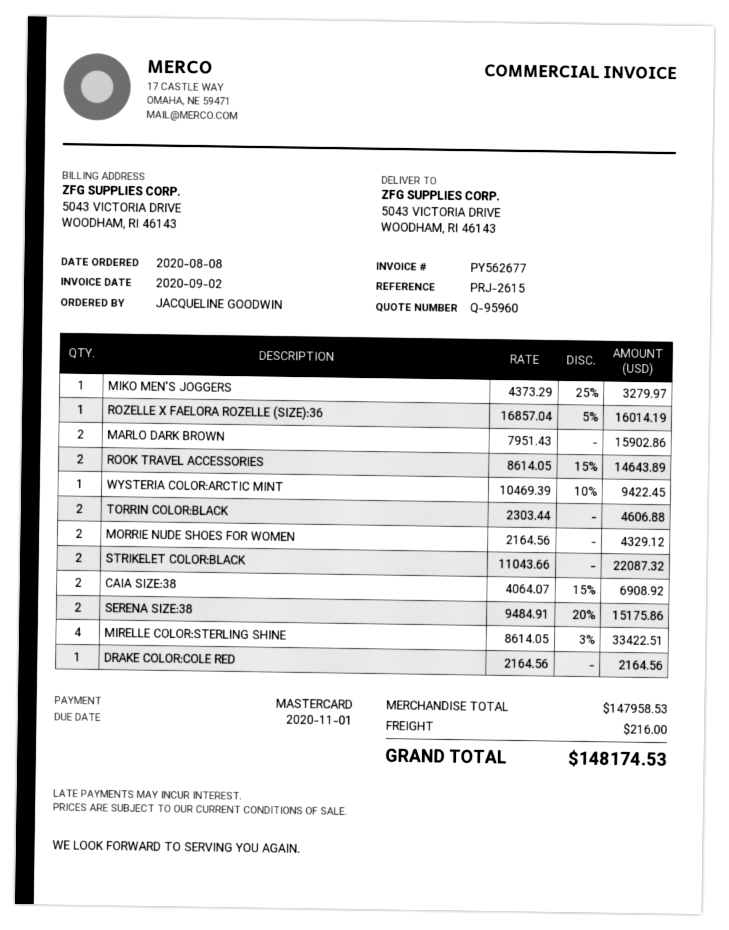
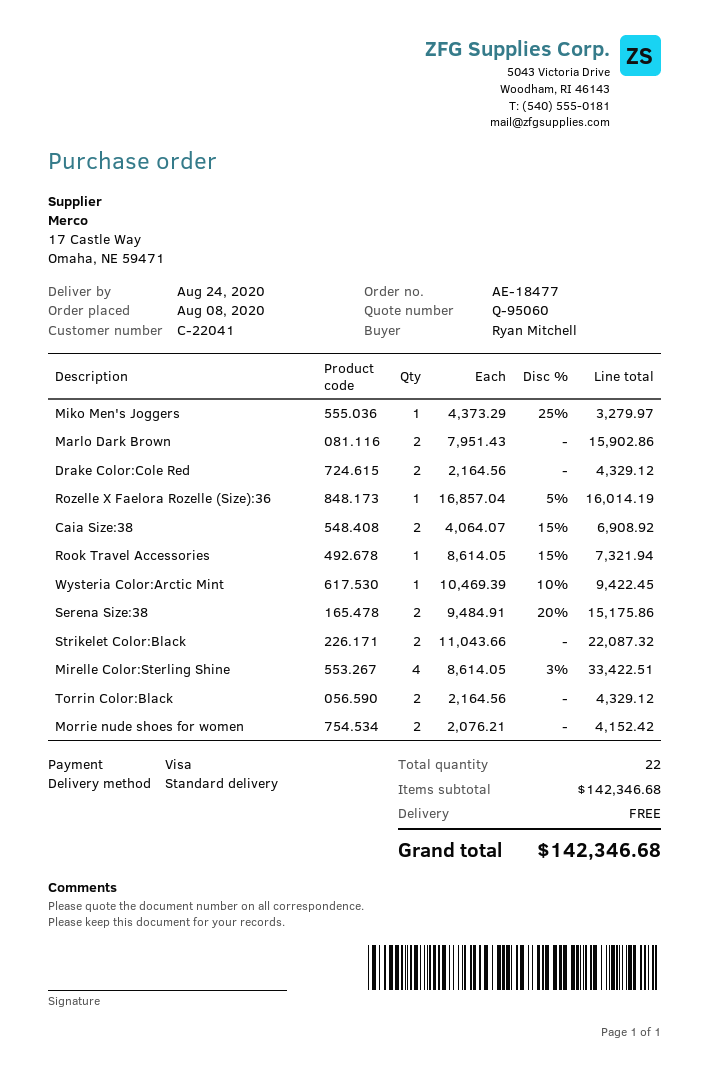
quote number: Q-95960 -> Q-95060
ordered by: JACQUELINE GOODWIN -> Ryan Mitchell
payment method: Mastercard -> Visa
ROOK TRAVEL ACCESSORIES: 2 x 8614.05 - 15% = 14643.89 -> 1 x 8614.05 - 15% = 7321.94
TORRIN COLOR:BLACK: 2 x 2303.44 = 4606.88 -> 2 x 2164.56 = 4329.12
MORRIE NUDE SHOES FOR WOMEN: 2 x 2164.56 = 4329.12 -> 2 x 2076.21 = 4152.42
DRAKE COLOR:COLE RED: 1 x 2164.56 = 2164.56 -> 2 x 2164.56 = 4329.12
subtotal: 147958.53 -> 142346.68
shipping: 216.00 -> 0.00
total: 148174.53 -> 142346.68

